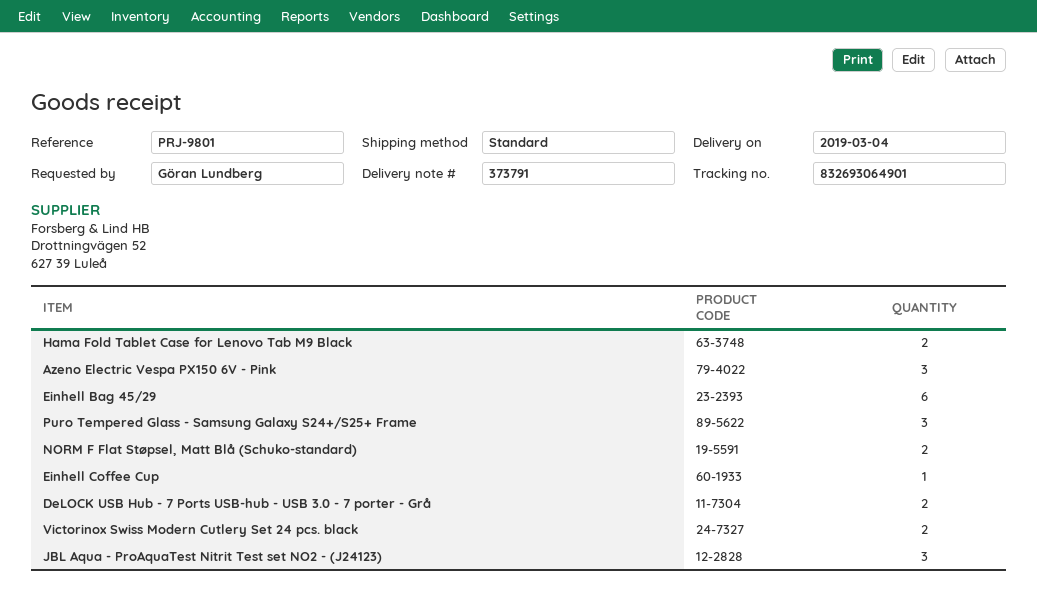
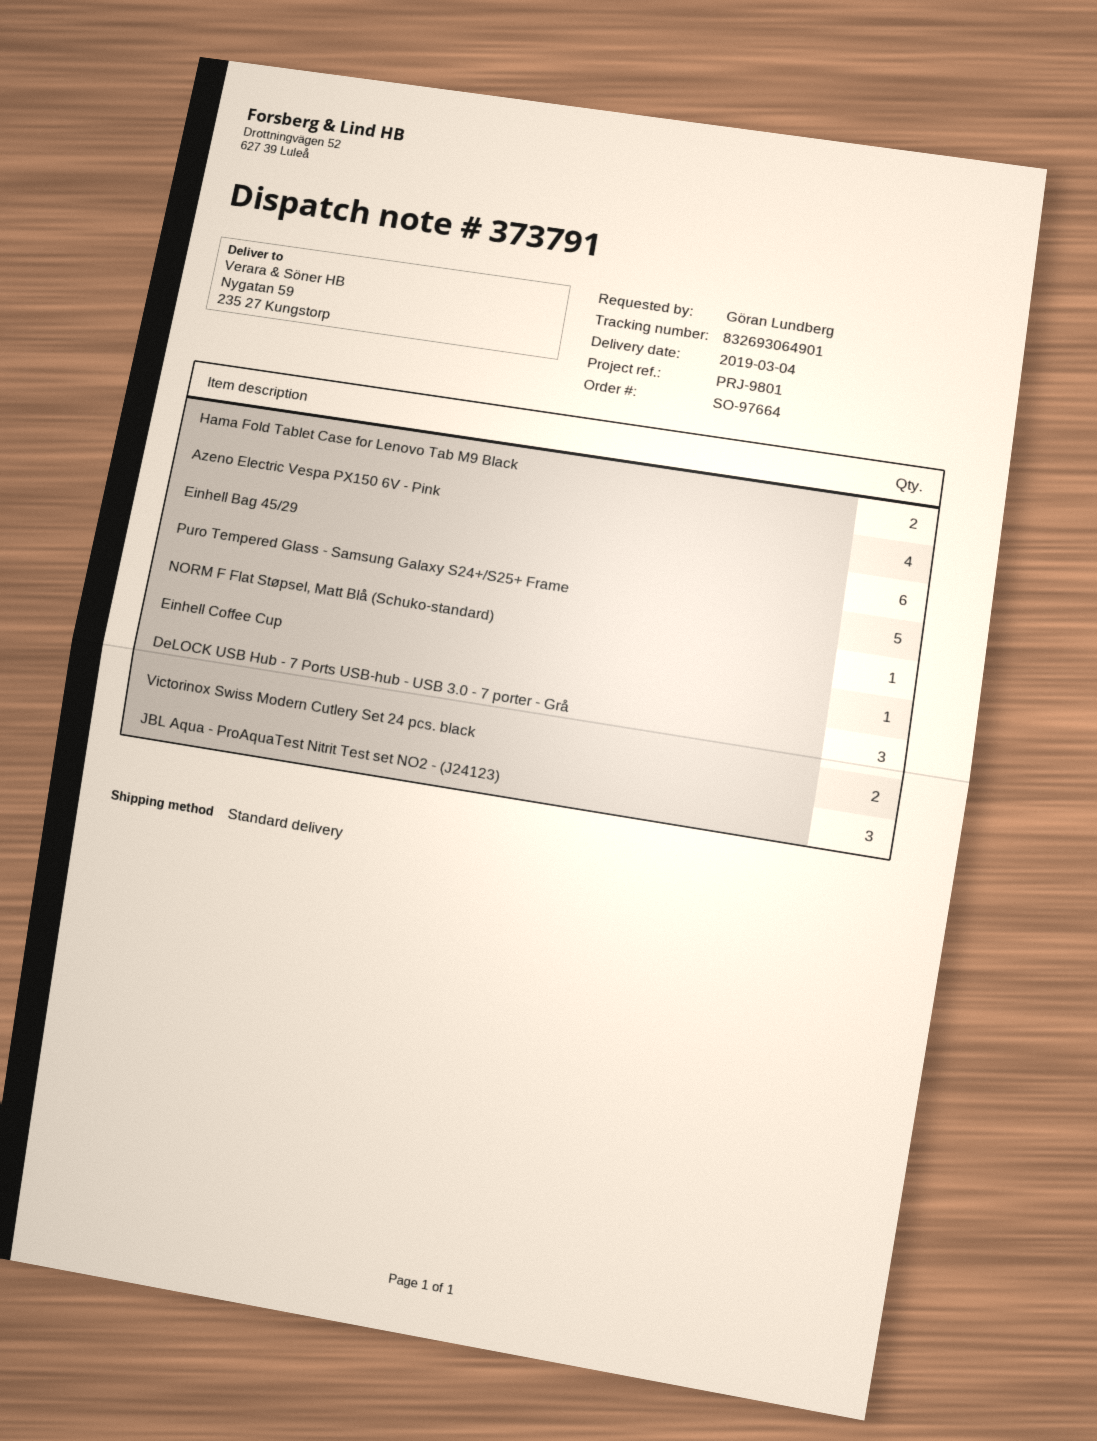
Azeno Electric Vespa PX150 6V - Pink: 3 -> 4
Puro Tempered Glass - Samsung Galaxy S24+/S25+ Frame: 3 -> 5
NORM F Flat Støpsel, Matt Blå (Schuko-standard): 2 -> 1
DeLOCK USB Hub - 7 Ports USB-hub - USB 3.0 - 7 porter - Grå: 2 -> 3

